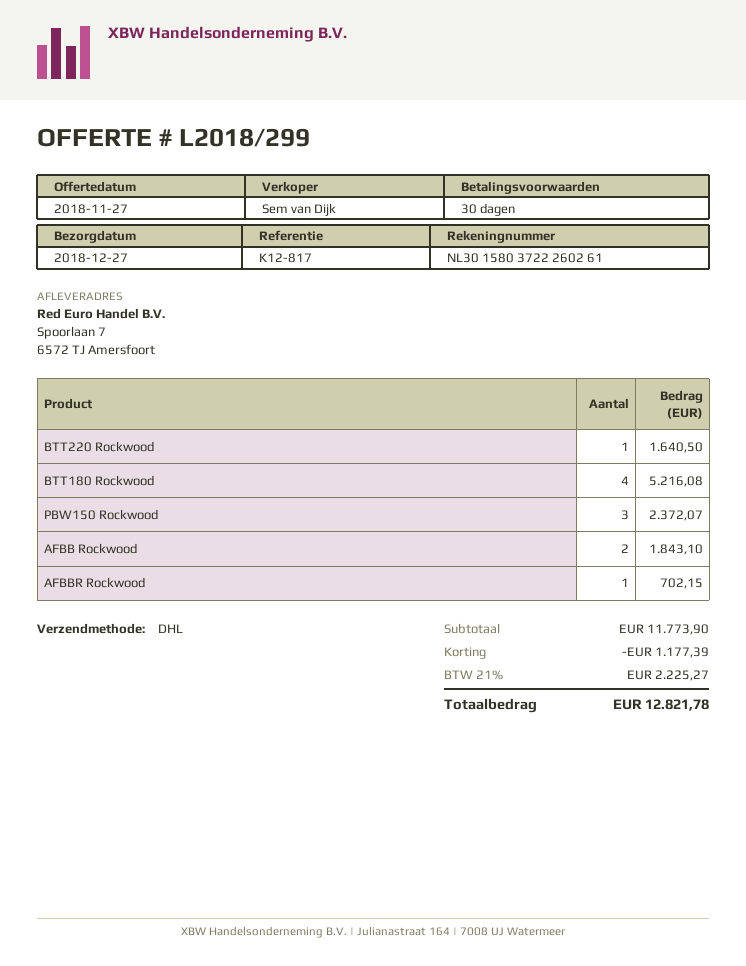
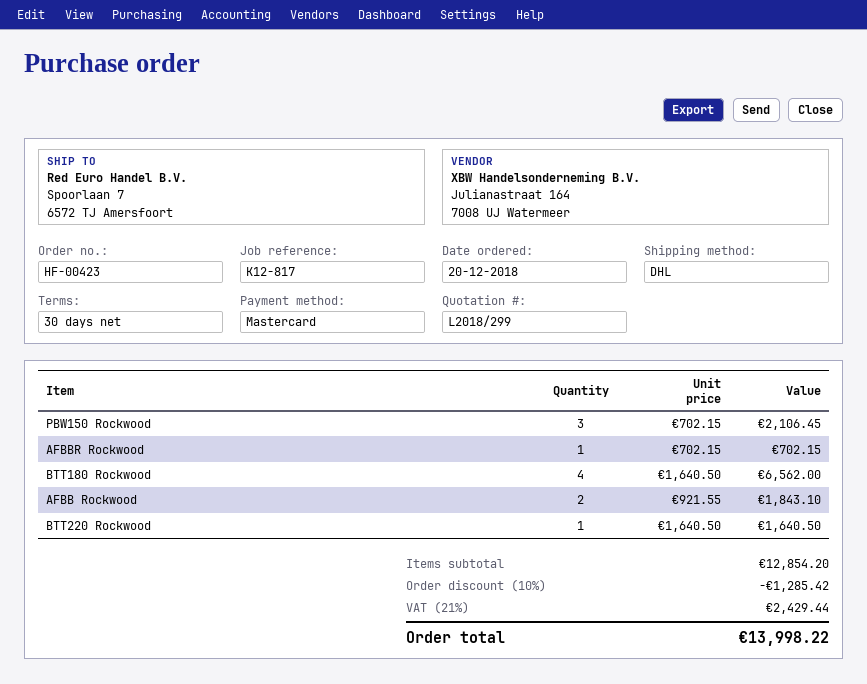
BTT180 Rockwood: 4 for 5216.08 -> 4 for 6562.00
PBW150 Rockwood: 3 for 2372.07 -> 3 for 2106.45
subtotal: 11773.90 -> 12854.20
discount: 1177.39 -> 1285.42
tax: 21% = 2225.27 -> 21% = 2429.44
total: 12821.78 -> 13998.22

